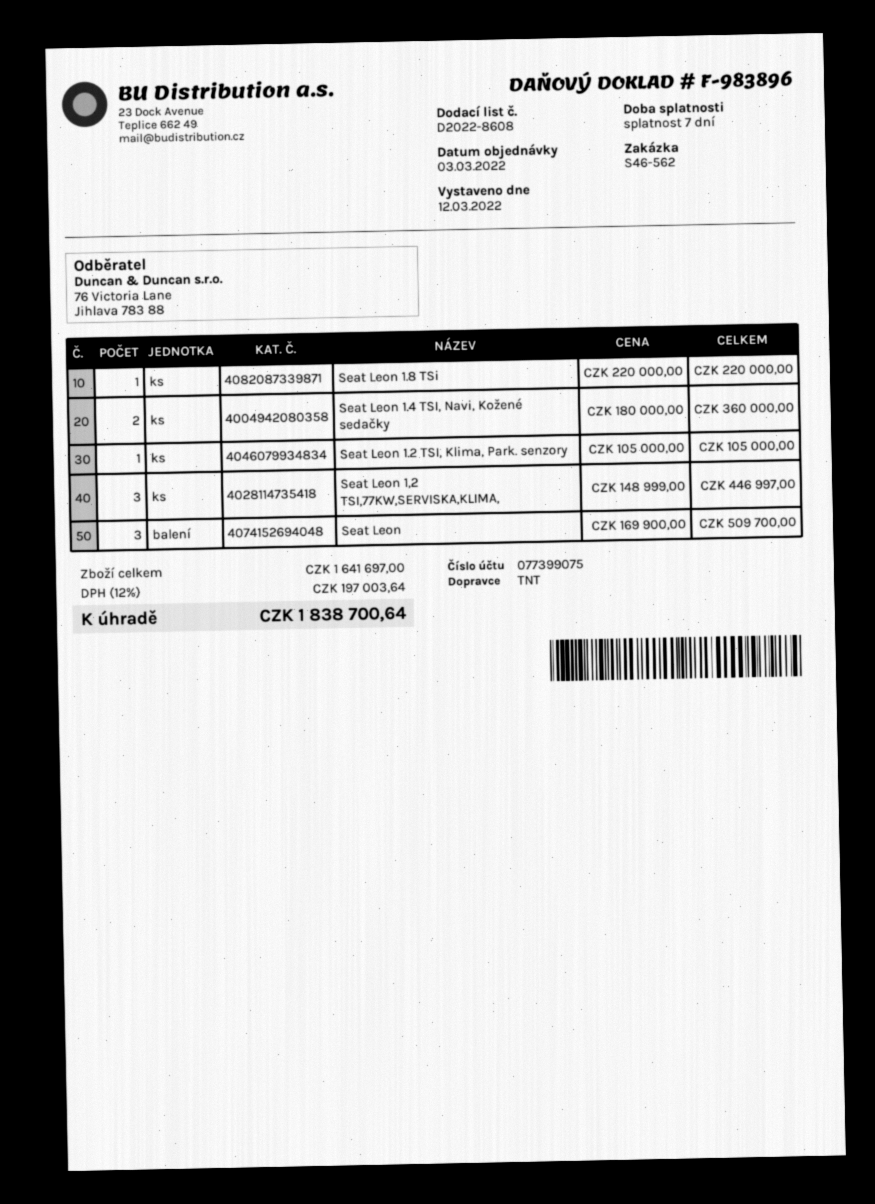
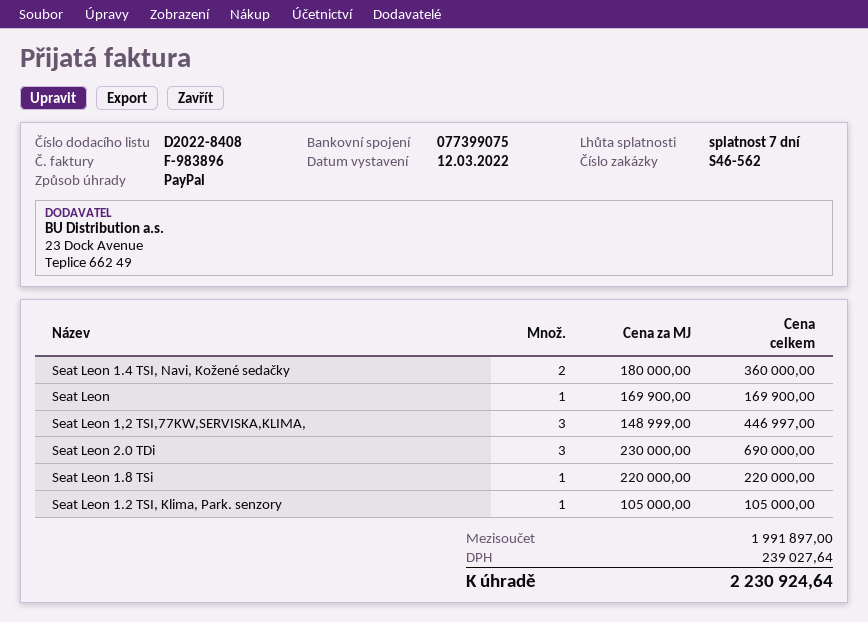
delivery note number: D2022-8608 -> D2022-8408
Seat Leon: 3 x 169900.00 = 509700.00 -> 1 x 169900.00 = 169900.00
Seat Leon 2.0 TDi: none -> 3 x 230000.00 = 690000.00
subtotal: 1641697.00 -> 1991897.00
tax: 197003.64 -> 239027.64
total: 1838700.64 -> 2230924.64

